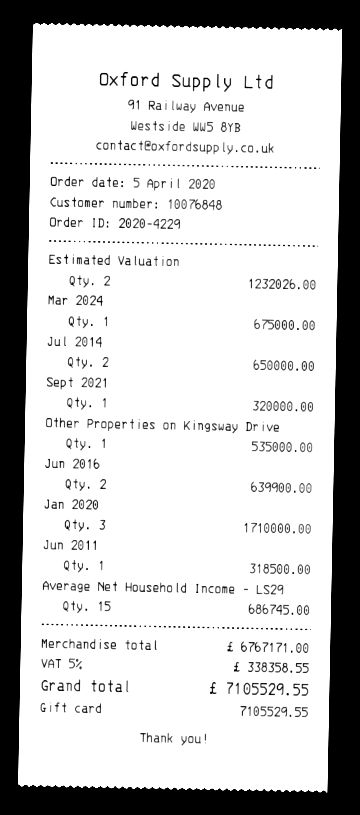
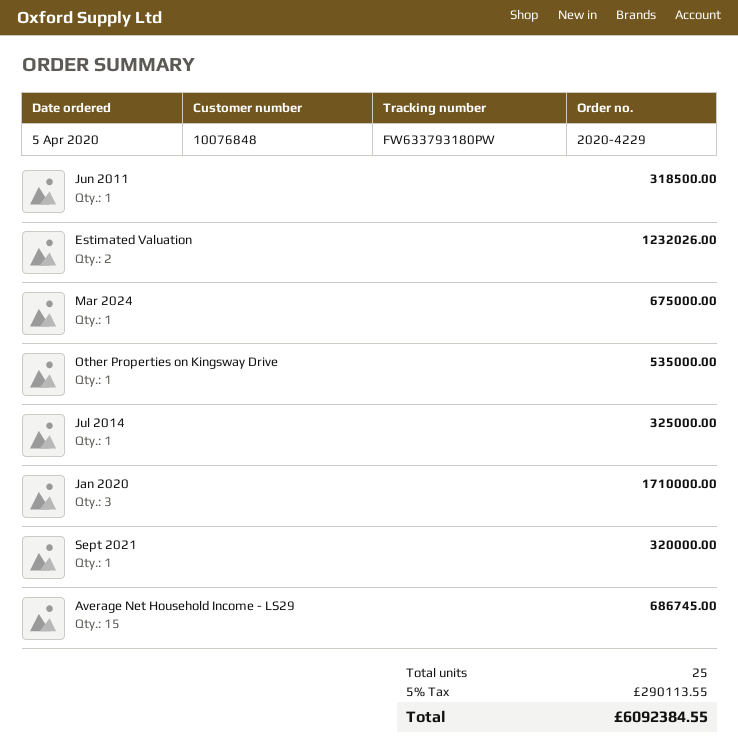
Jul 2014: 2 for 650000.00 -> 1 for 325000.00
Jun 2016: 2 for 639900.00 -> none
tax: 5% = 338358.55 -> 5% = 290113.55
total: 7105529.55 -> 6092384.55

